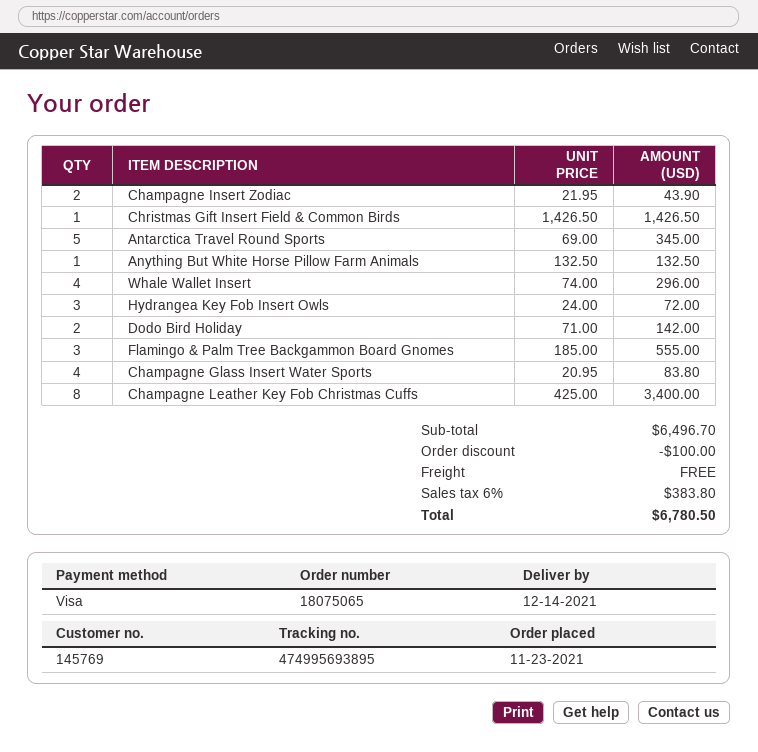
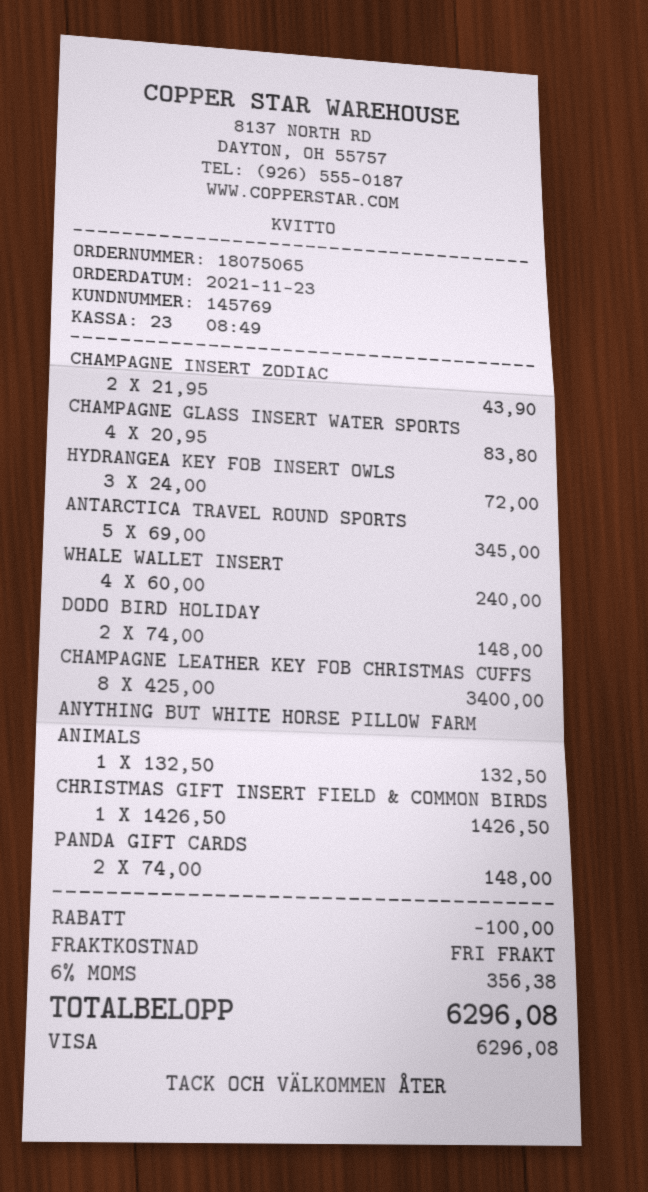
Whale Wallet Insert: 4 x 74.00 = 296.00 -> 4 x 60.00 = 240.00
Dodo Bird Holiday: 2 x 71.00 = 142.00 -> 2 x 74.00 = 148.00
Flamingo & Palm Tree Backgammon Board Gnomes: 3 x 185.00 = 555.00 -> none
PANDA GIFT CARDS: none -> 2 x 74.00 = 148.00
tax: 6% = 383.80 -> 6% = 356.38
total: 6780.50 -> 6296.08

